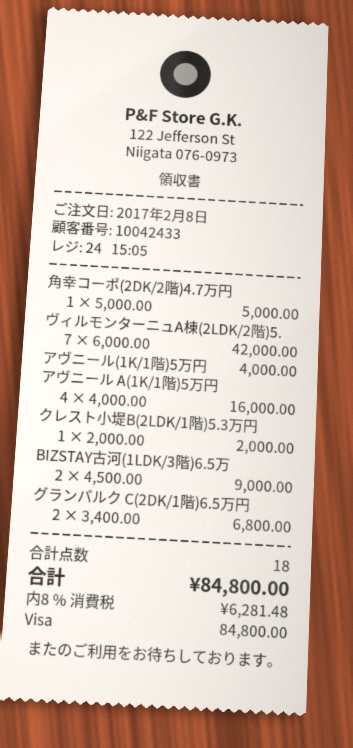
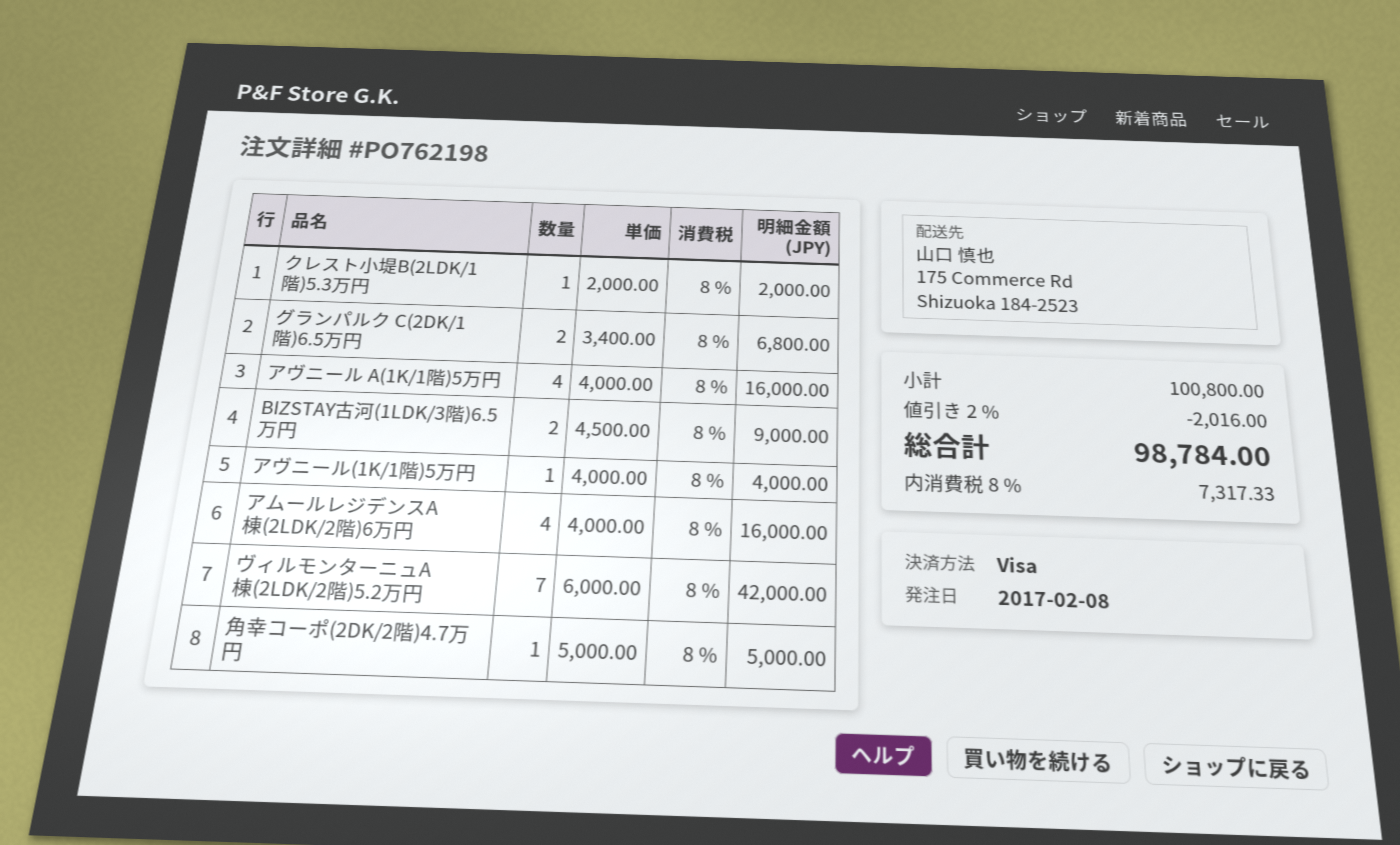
アムールレジデンスA棟(2LDK/2階)6万円: none -> 4 x 4000.00 = 16000.00
discount: none -> 2% = 2016.00
tax: 8% = 6281.48 -> 8% = 7317.33
total: 84800.00 -> 98784.00

